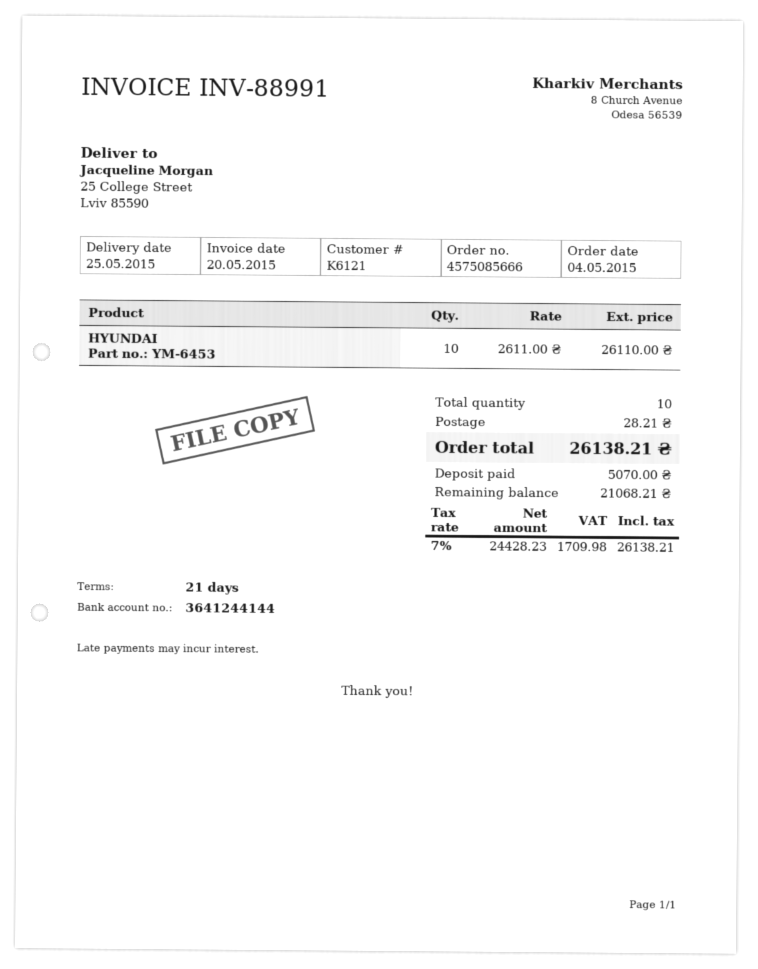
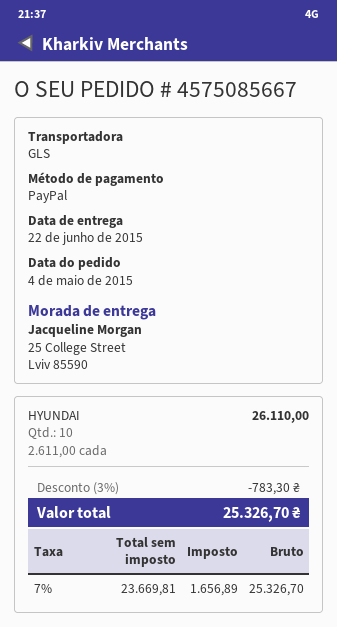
order number: 4575085666 -> 4575085667
delivery date: 2015-05-25 -> 2015-06-22
discount: none -> 3% = 783.30
shipping: 28.21 -> none
net: 24428.23 -> 23669.81
tax: 7% = 1709.98 -> 7% = 1656.89
total: 26138.21 -> 25326.70

